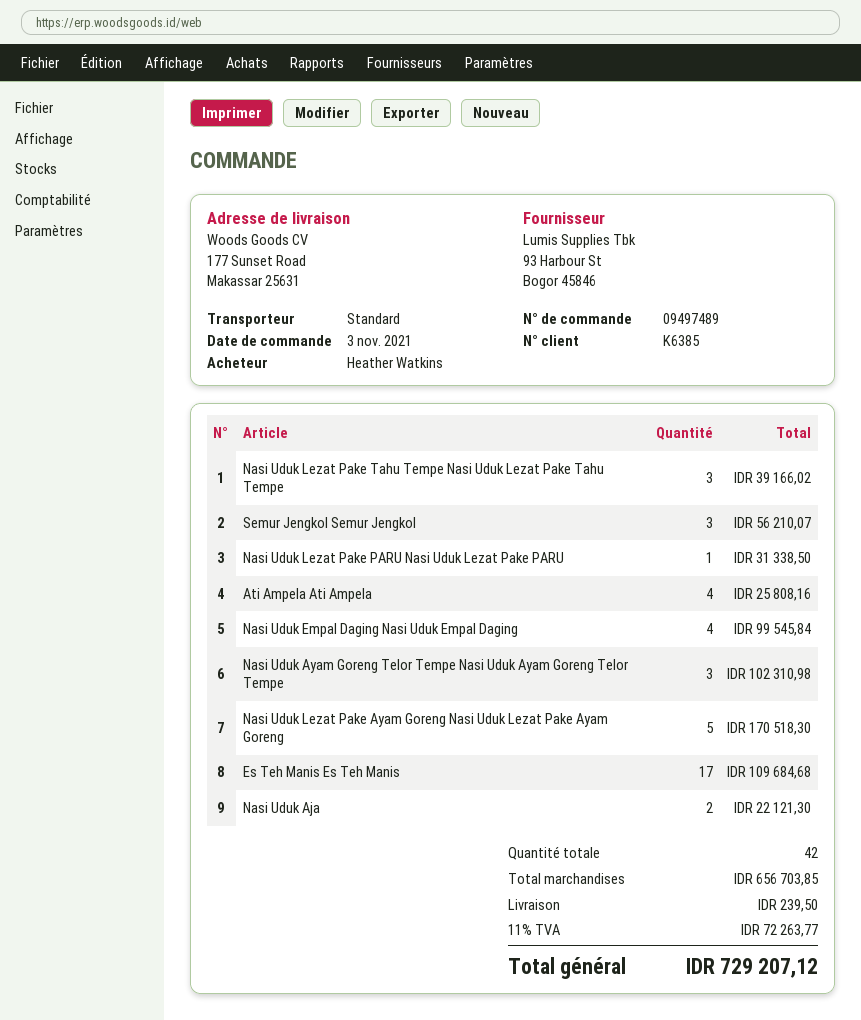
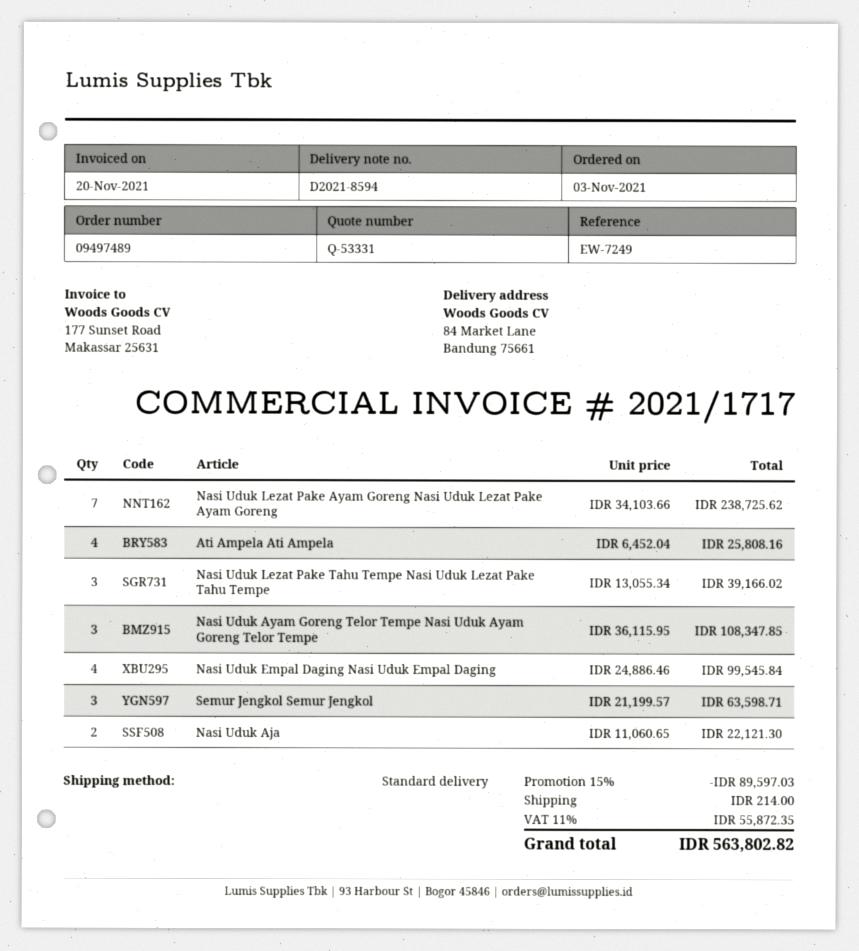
ship to: 177 Sunset Road, Makassar 25631 -> 84 Market Lane, Bandung 75661
Semur Jengkol Semur Jengkol: 3 for 56210.07 -> 3 for 63598.71
Nasi Uduk Lezat Pake PARU Nasi Uduk Lezat Pake PARU: 1 for 31338.50 -> none
Nasi Uduk Ayam Goreng Telor Tempe Nasi Uduk Ayam Goreng Telor Tempe: 3 for 102310.98 -> 3 for 108347.85
Nasi Uduk Lezat Pake Ayam Goreng Nasi Uduk Lezat Pake Ayam Goreng: 5 for 170518.30 -> 7 for 238725.62
Es Teh Manis Es Teh Manis: 17 for 109684.68 -> none
discount: none -> 15% = 89597.03
shipping: 239.50 -> 214.00
tax: 11% = 72263.77 -> 11% = 55872.35
total: 729207.12 -> 563802.82

